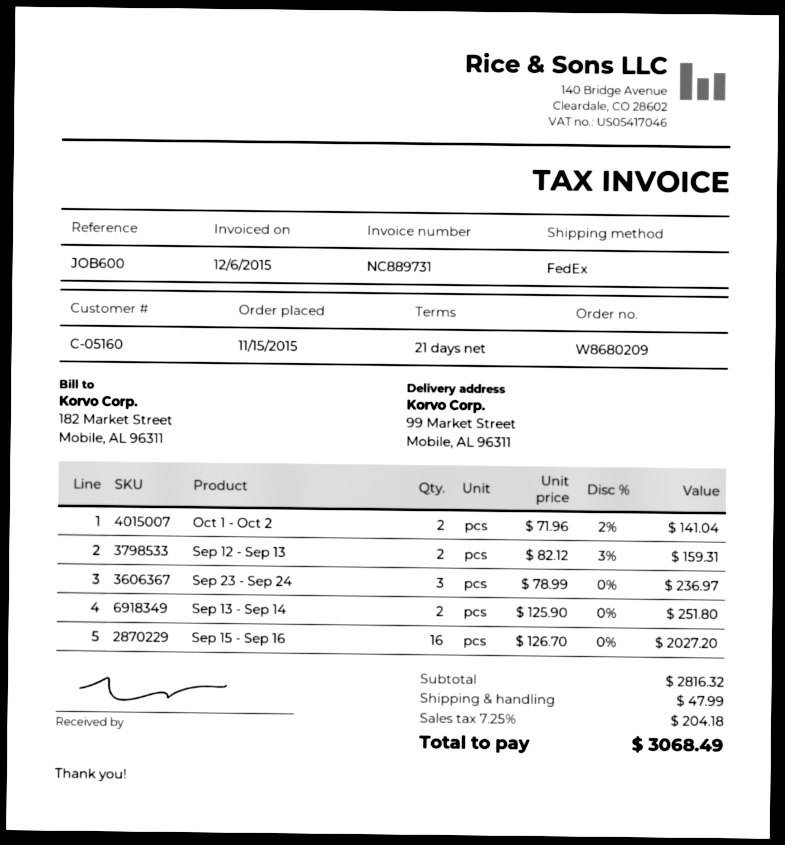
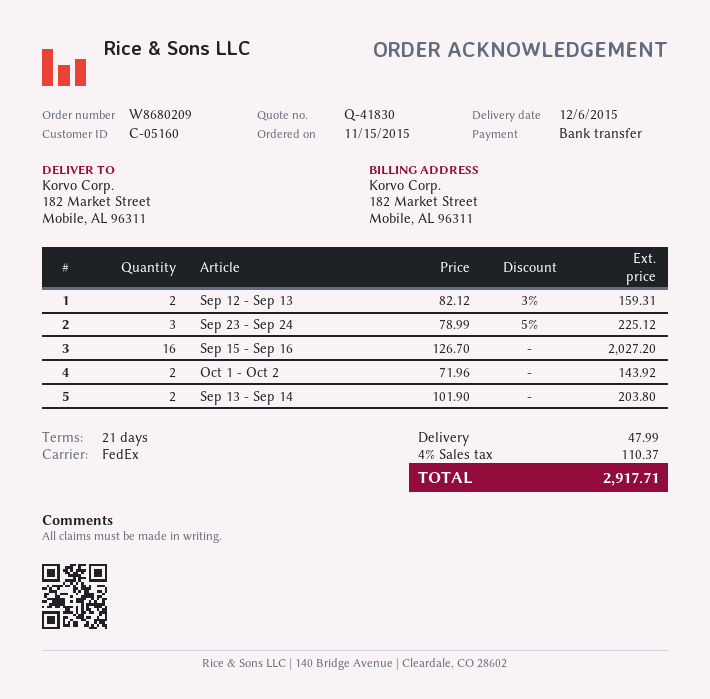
ship to: 99 Market Street, Mobile, AL 96311 -> 182 Market Street, Mobile, AL 96311
Oct 1 - Oct 2: 2 x 71.96 - 2% = 141.04 -> 2 x 71.96 = 143.92
Sep 23 - Sep 24: 3 x 78.99 = 236.97 -> 3 x 78.99 - 5% = 225.12
Sep 13 - Sep 14: 2 x 125.90 = 251.80 -> 2 x 101.90 = 203.80
tax: 7.25% = 204.18 -> 4% = 110.37
total: 3068.49 -> 2917.71

